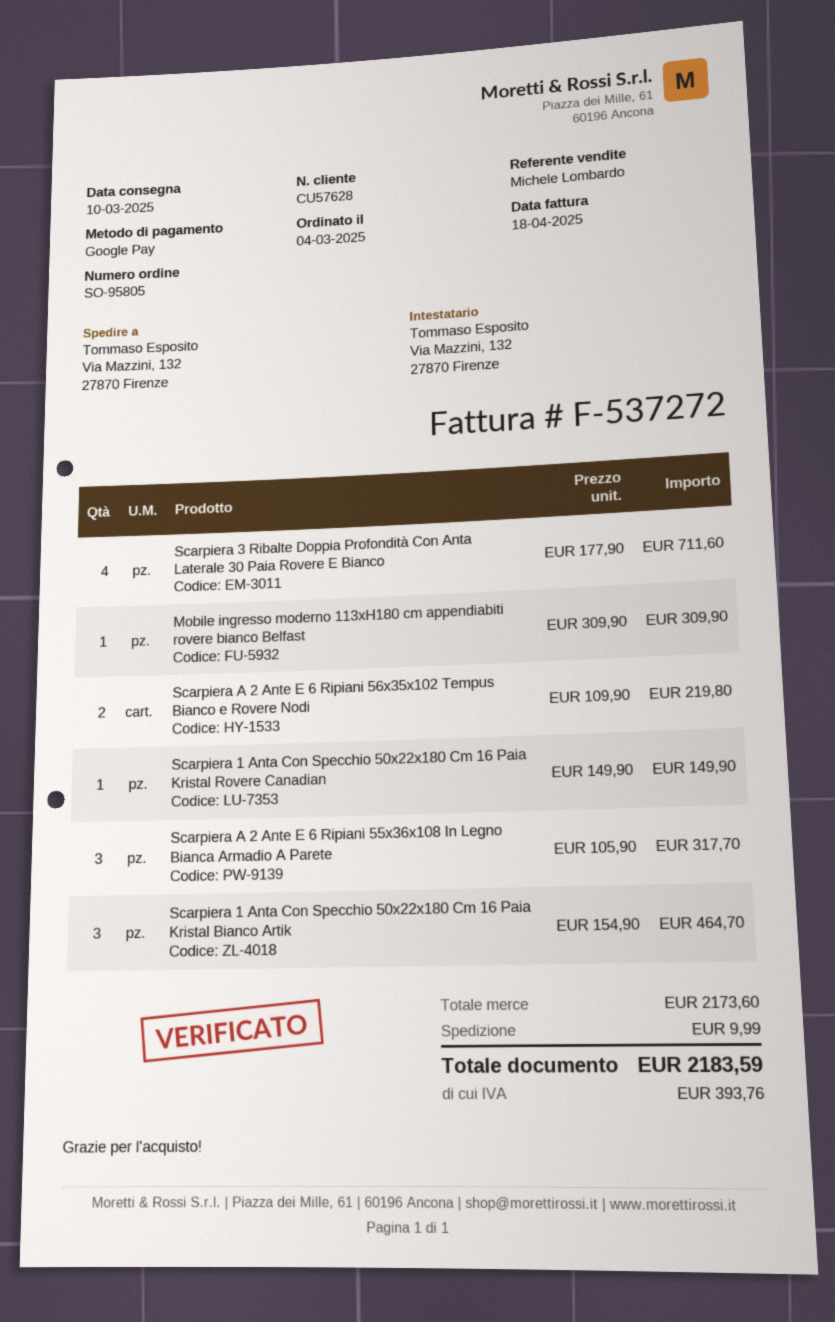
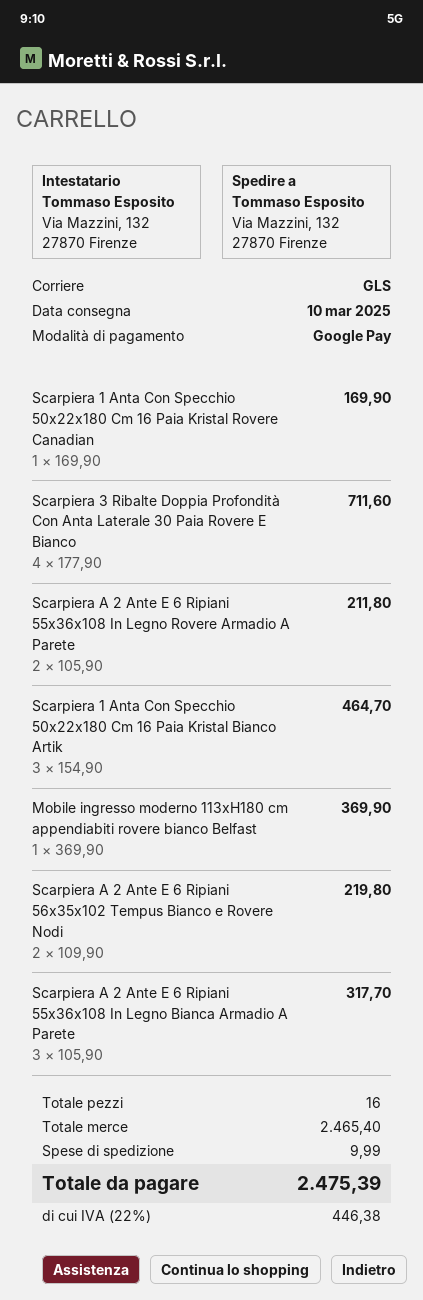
Mobile ingresso moderno 113xH180 cm appendiabiti rovere bianco Belfast: 1 x 309.90 = 309.90 -> 1 x 369.90 = 369.90
Scarpiera 1 Anta Con Specchio 50x22x180 Cm 16 Paia Kristal Rovere Canadian: 1 x 149.90 = 149.90 -> 1 x 169.90 = 169.90
Scarpiera A 2 Ante E 6 Ripiani 55x36x108 In Legno Rovere Armadio A Parete: none -> 2 x 105.90 = 211.80
subtotal: 2173.60 -> 2465.40
tax: 393.76 -> 446.38
total: 2183.59 -> 2475.39

